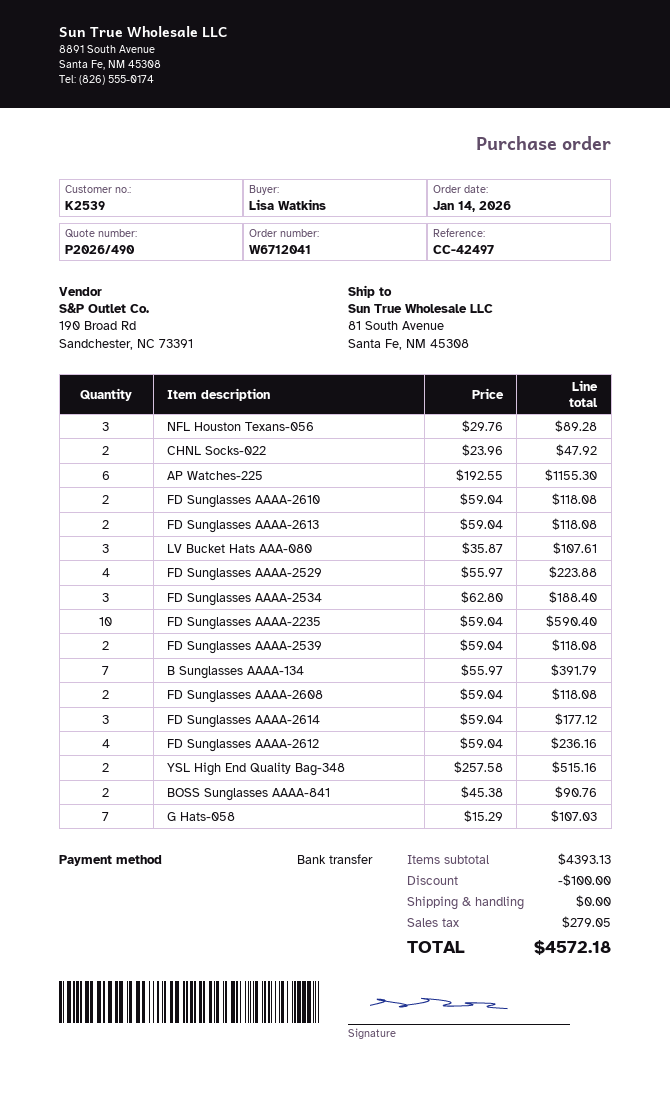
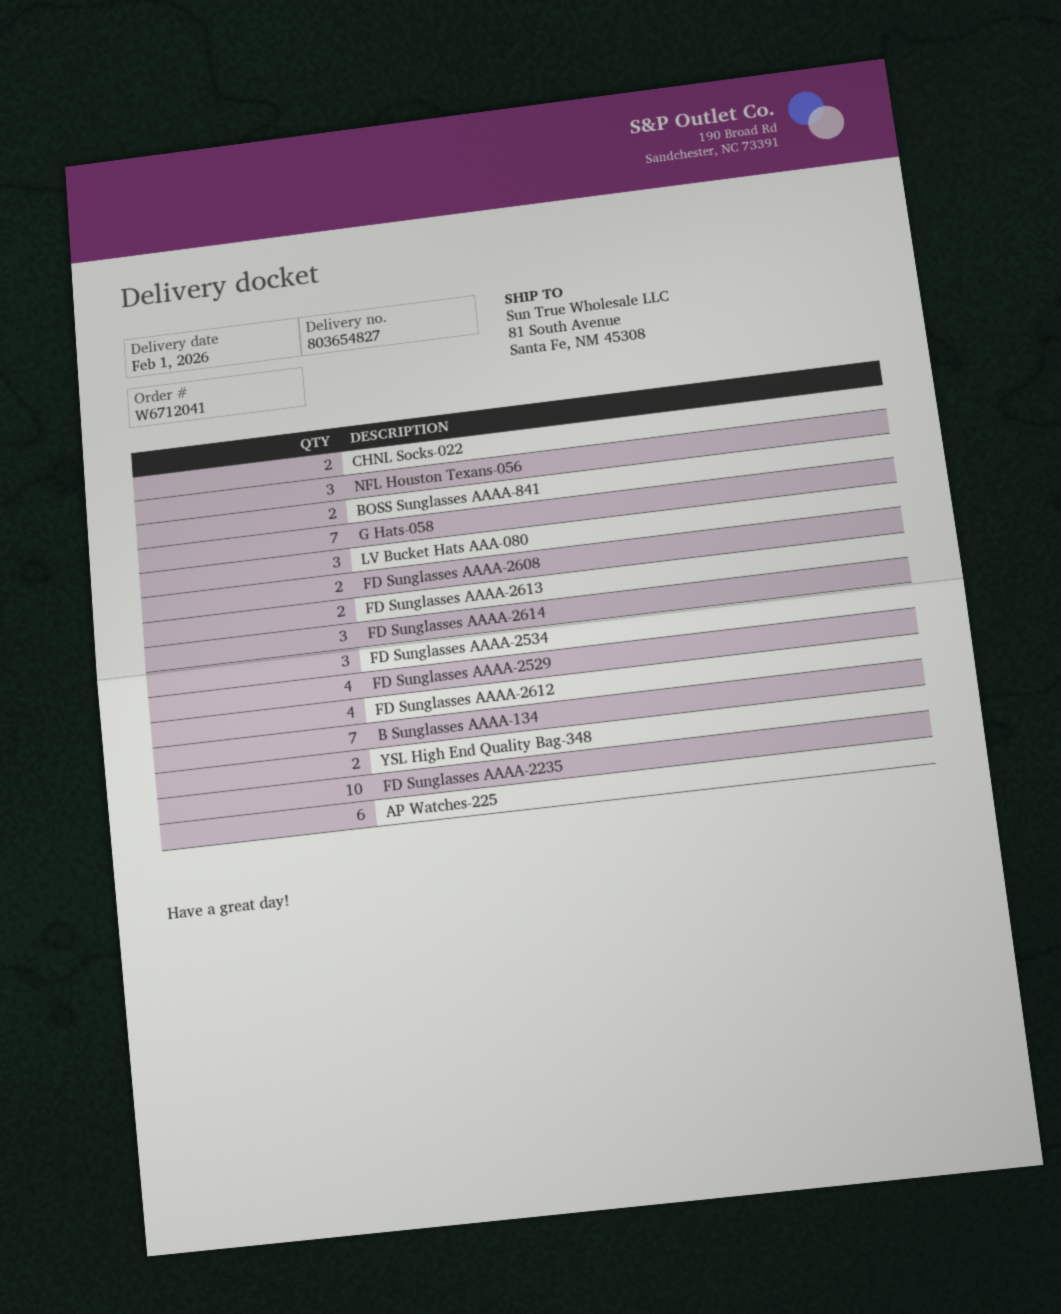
FD Sunglasses AAAA-2610: 2 -> none
FD Sunglasses AAAA-2539: 2 -> none

